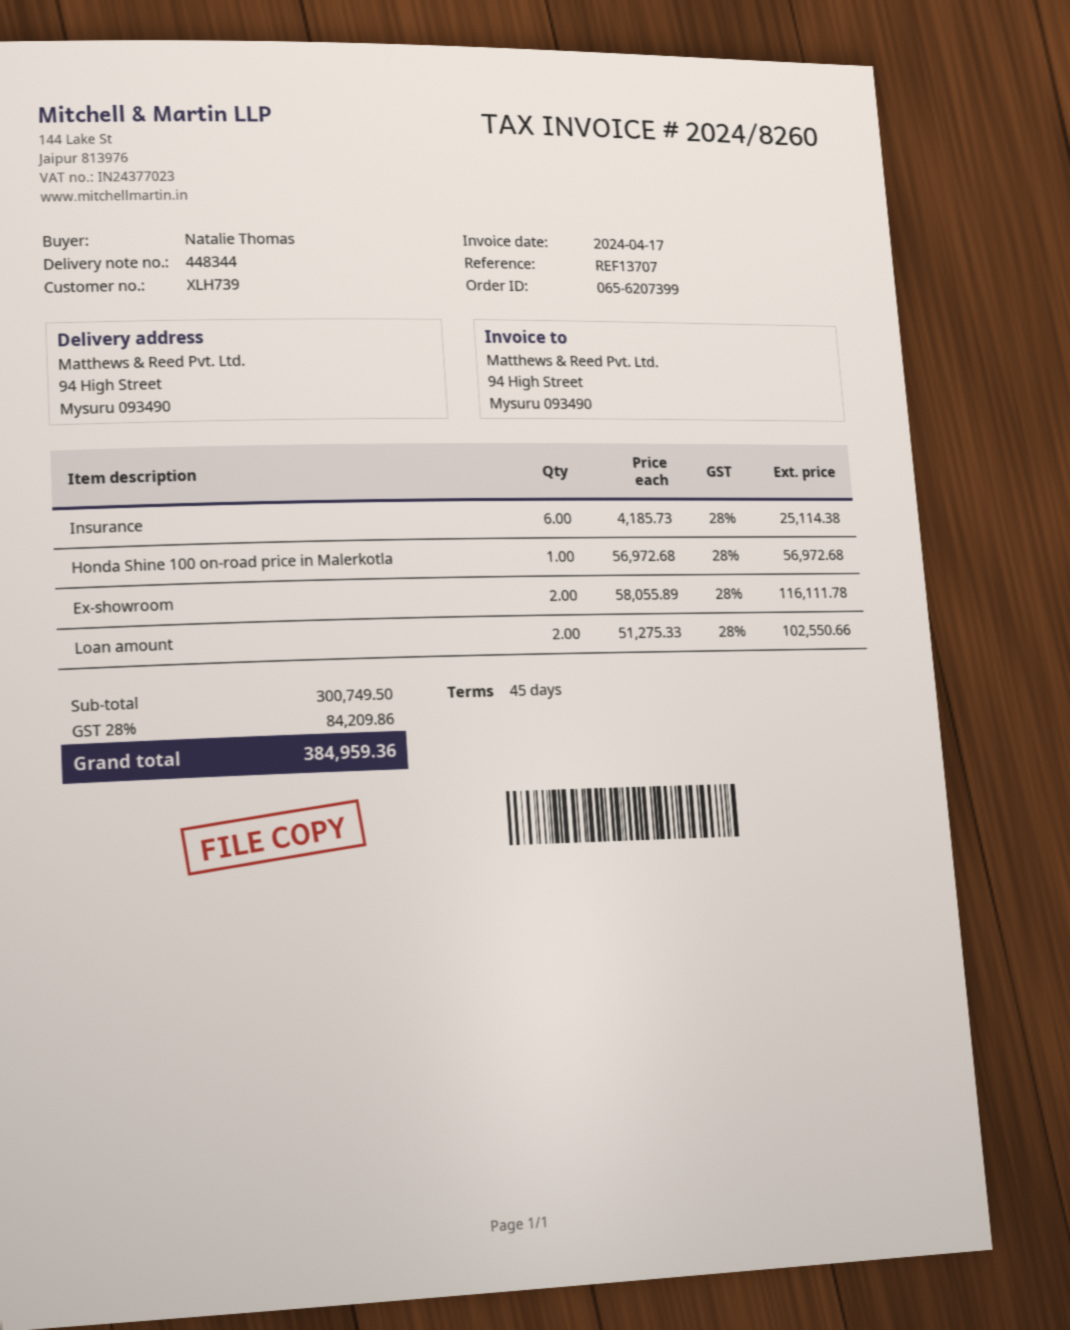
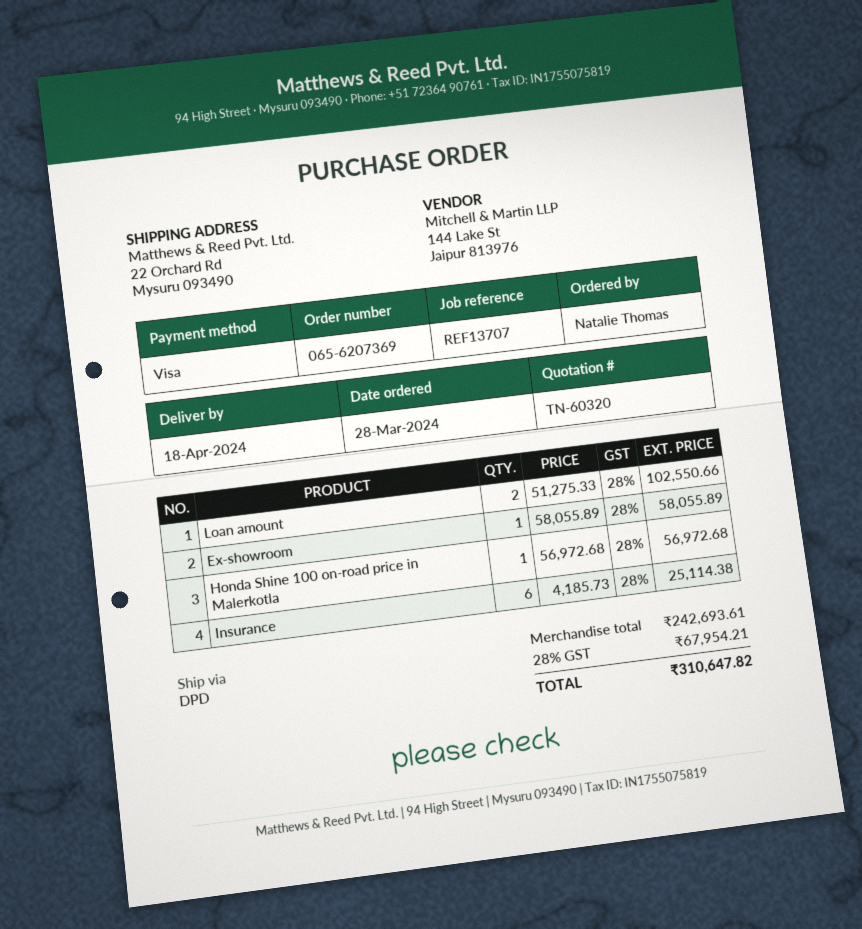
order number: 065-6207399 -> 065-6207369
ship to: 94 High Street, Mysuru 093490 -> 22 Orchard Rd, Mysuru 093490
Ex-showroom: 2 x 58055.89 = 116111.78 -> 1 x 58055.89 = 58055.89
subtotal: 300749.50 -> 242693.61
tax: 28% = 84209.86 -> 28% = 67954.21
total: 384959.36 -> 310647.82

